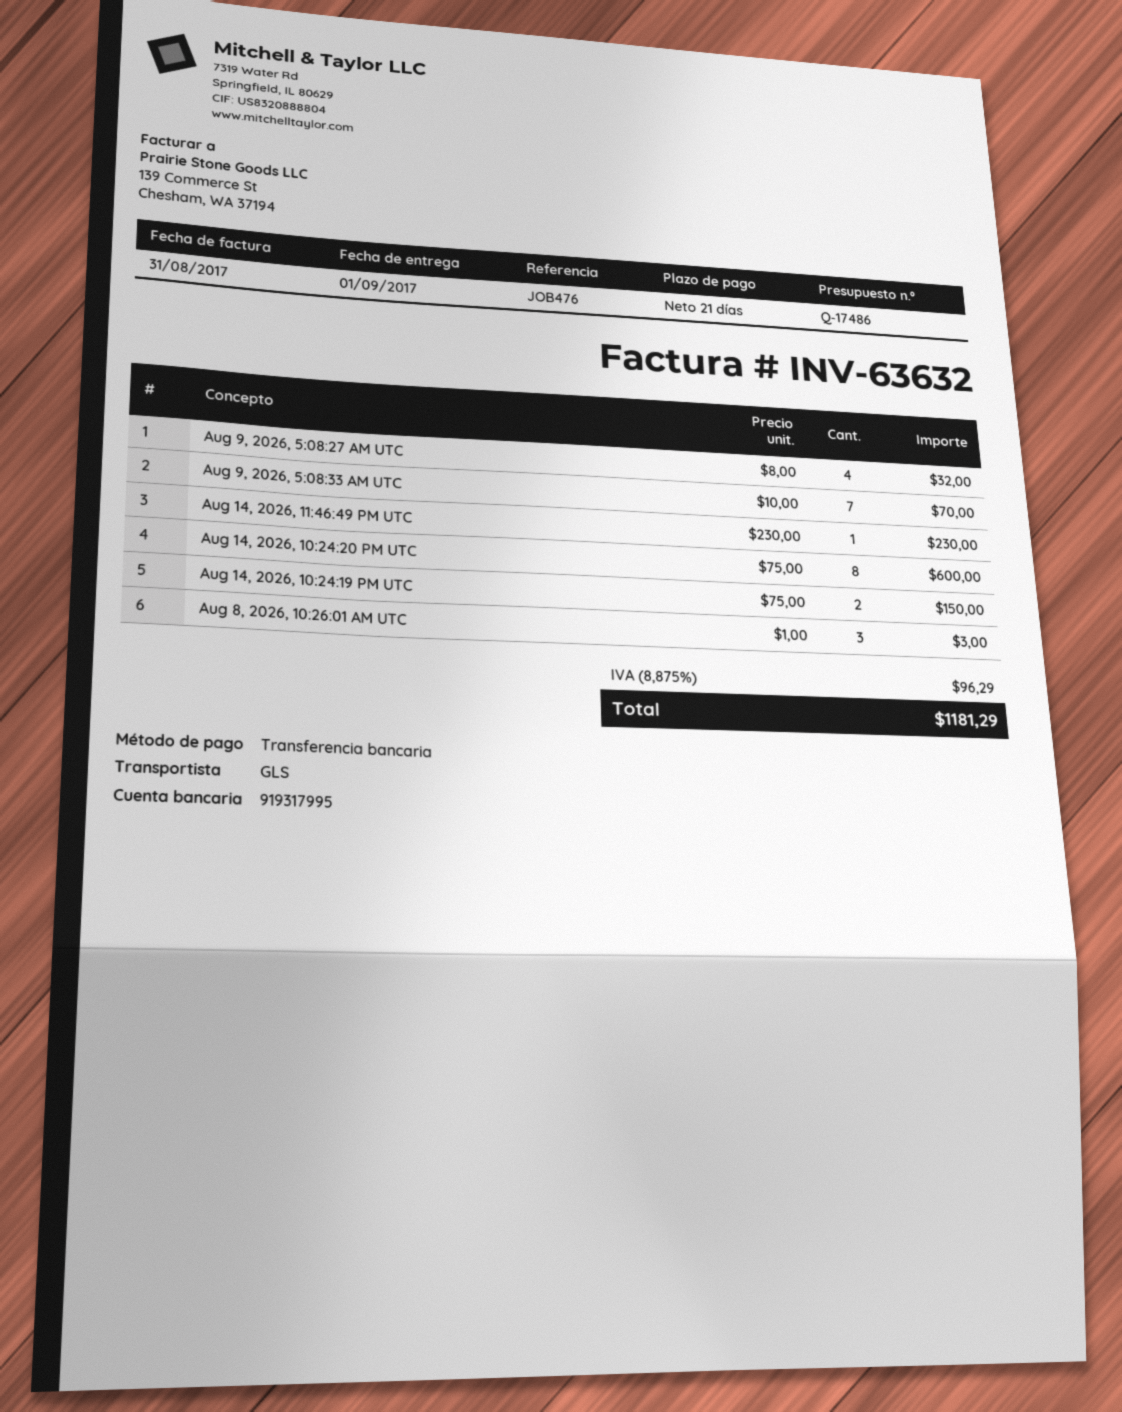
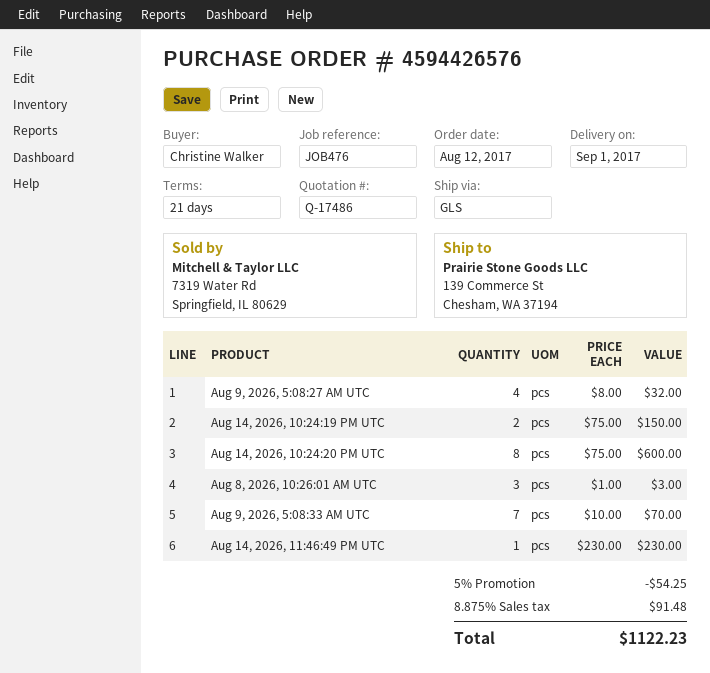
discount: none -> 5% = 54.25
tax: 8.875% = 96.29 -> 8.875% = 91.48
total: 1181.29 -> 1122.23

